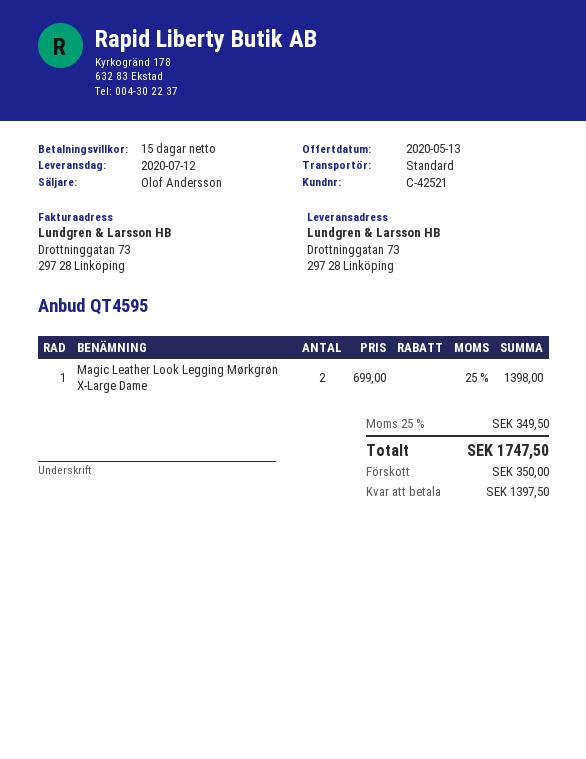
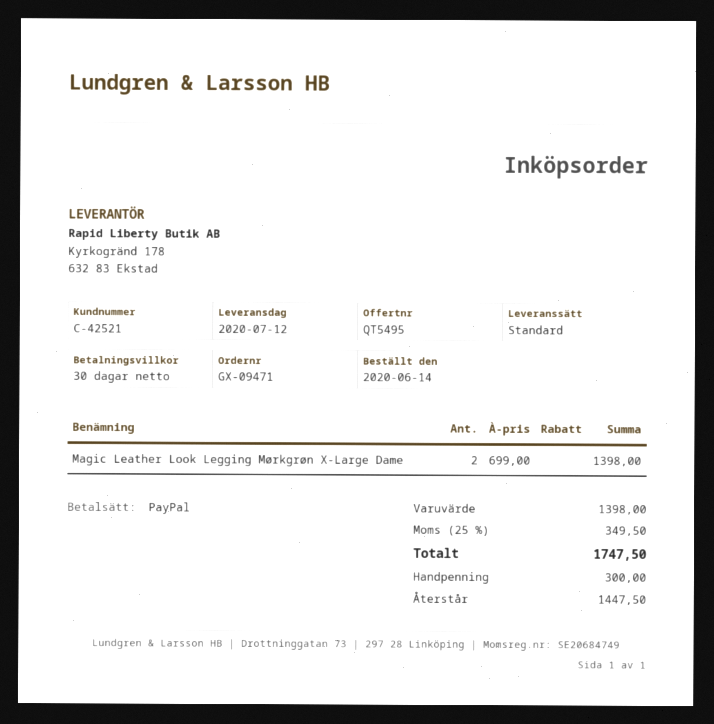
quote number: QT4595 -> QT5495
payment terms: 15 days -> 30 days
deposit: 350.00 -> 300.00
balance: 1397.50 -> 1447.50

